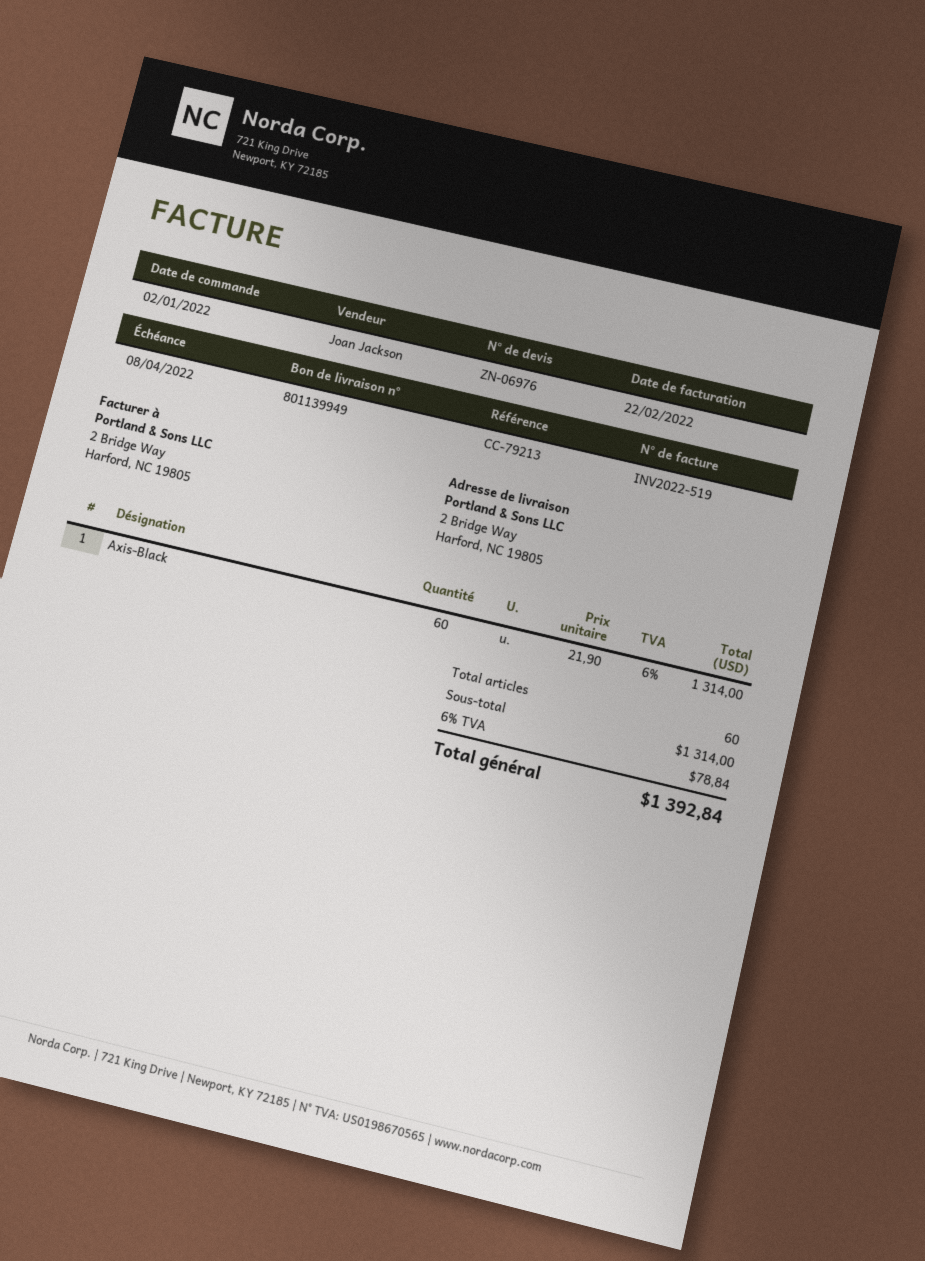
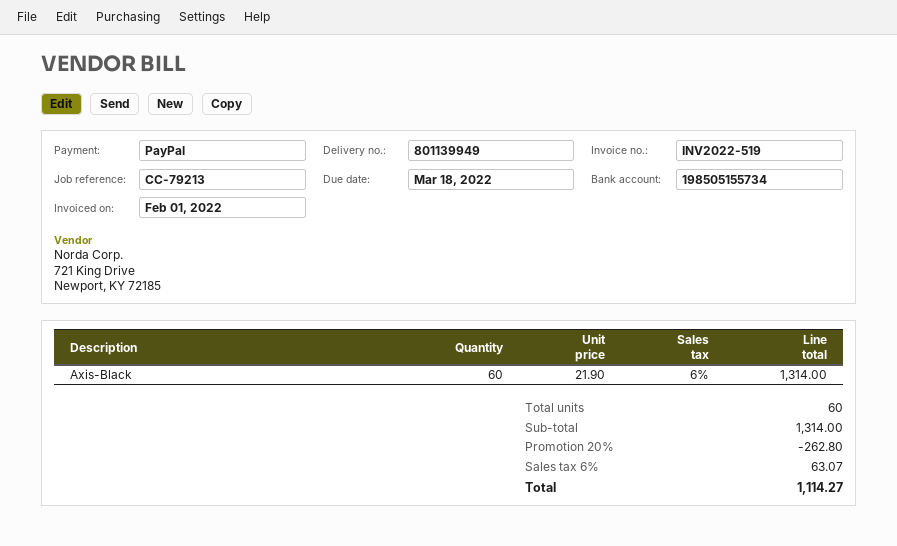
invoice date: 2022-02-22 -> 2022-02-01
due date: 2022-04-08 -> 2022-03-18
discount: none -> 20% = 262.80
tax: 6% = 78.84 -> 6% = 63.07
total: 1392.84 -> 1114.27

